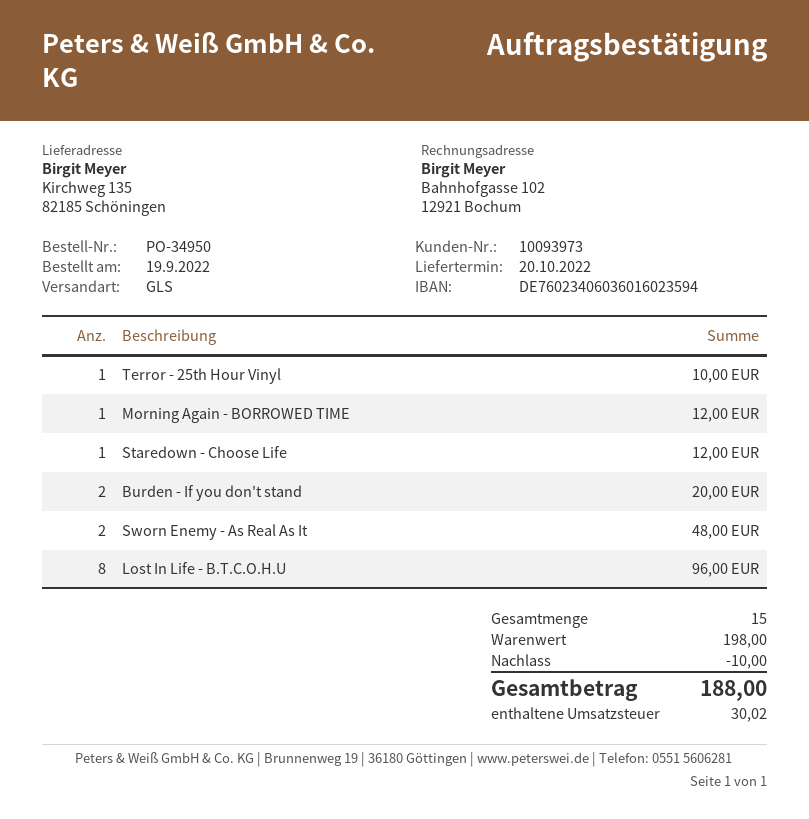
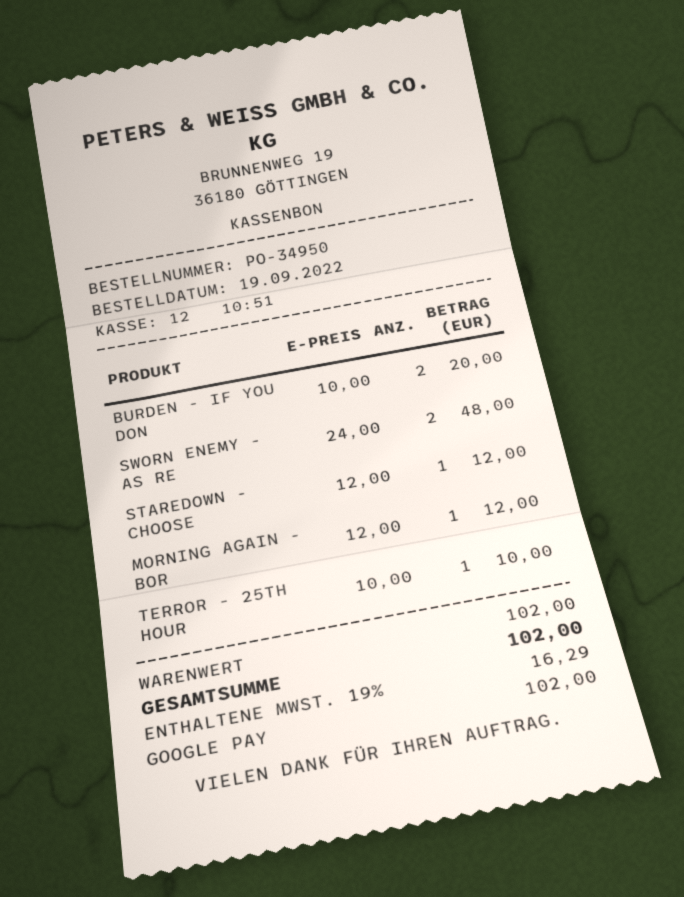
Lost In Life - B.T.C.O.H.U: 8 for 96.00 -> none
subtotal: 198.00 -> 102.00
discount: 10.00 -> none
tax: 30.02 -> 16.29
total: 188.00 -> 102.00

